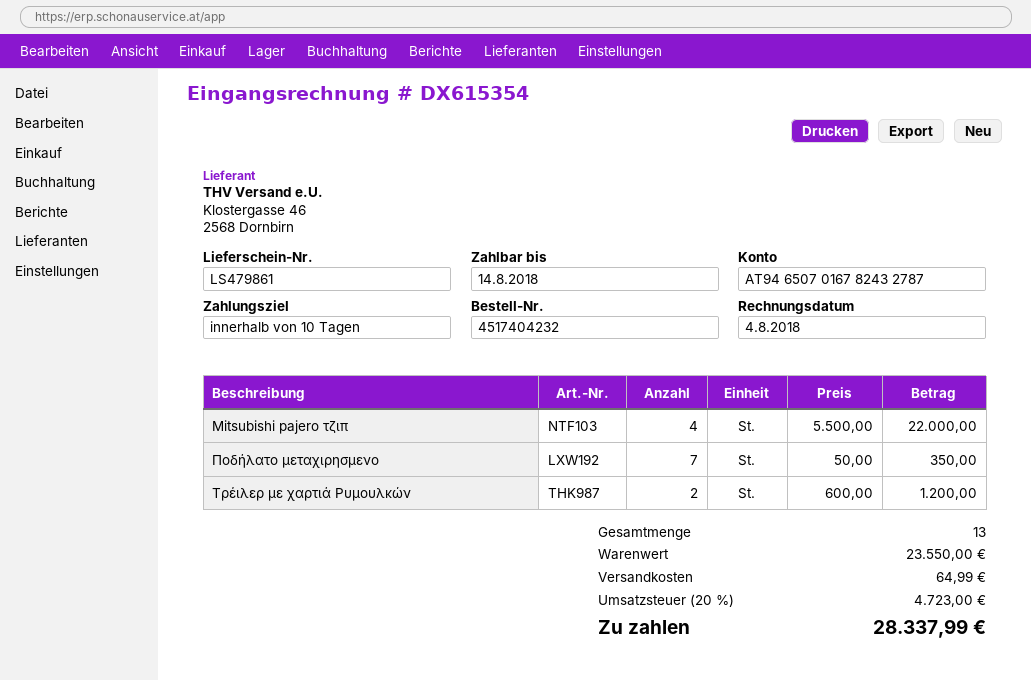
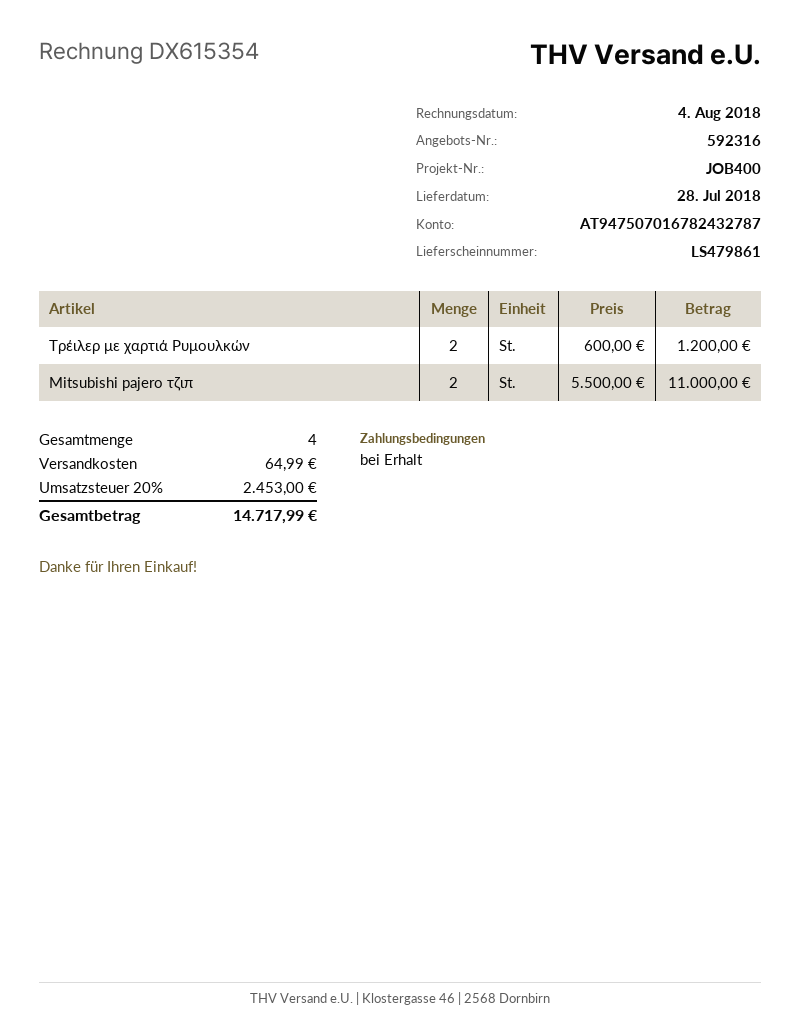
payment terms: 10 days -> on receipt
bank account: AT946507016782432787 -> AT947507016782432787
Mitsubishi pajero τζιπ: 4 x 5500.00 = 22000.00 -> 2 x 5500.00 = 11000.00
Ποδήλατο μεταχιρησμενο: 7 x 50.00 = 350.00 -> none
total quantity: 13 -> 4
tax: 20% = 4723.00 -> 20% = 2453.00
total: 28337.99 -> 14717.99

